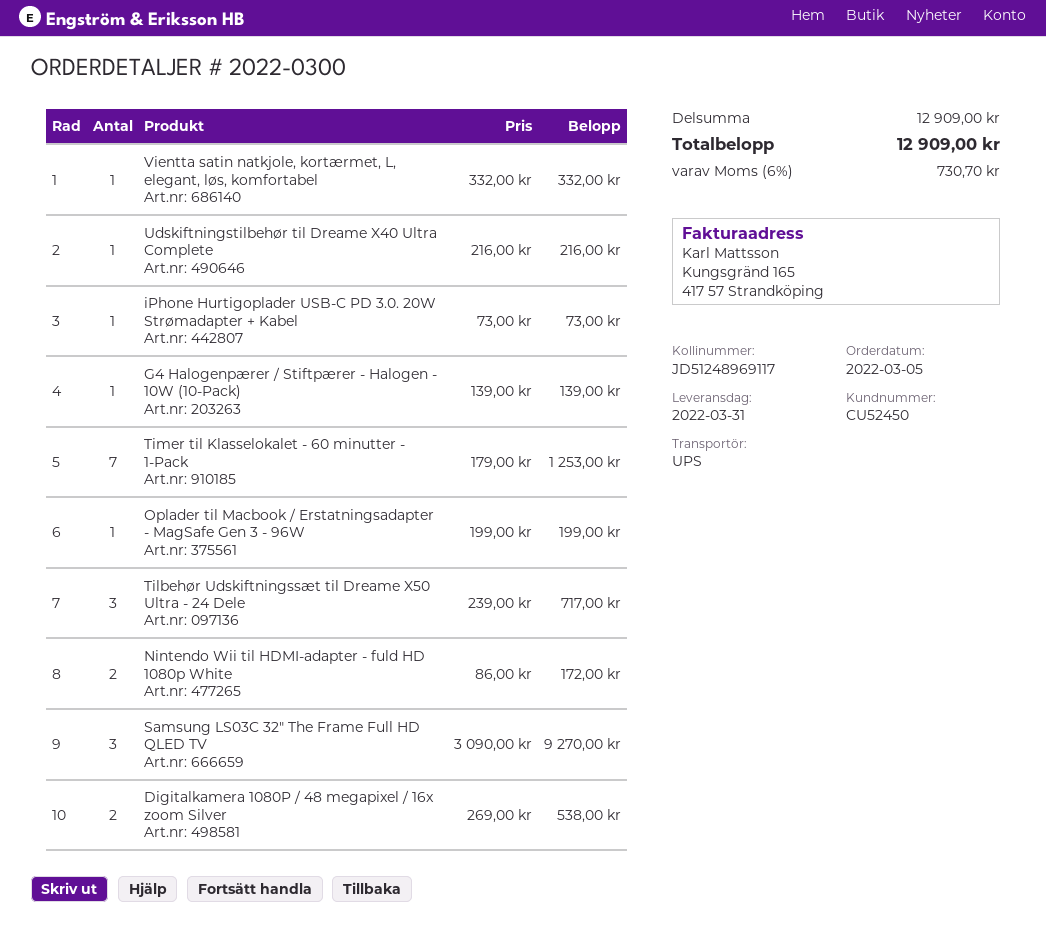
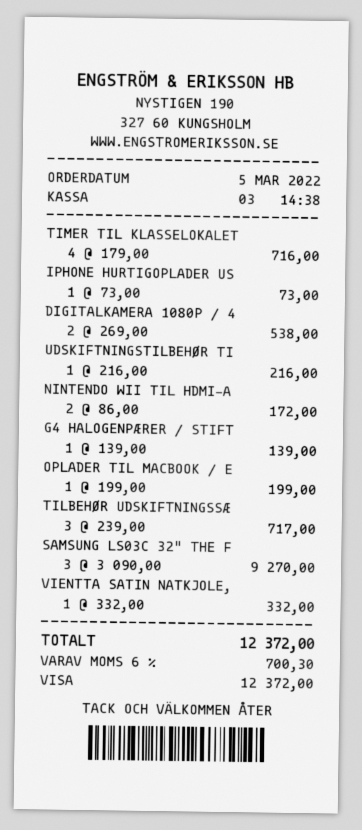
Timer til Klasselokalet - 60 minutter - 1-Pack: 7 x 179.00 = 1253.00 -> 4 x 179.00 = 716.00
tax: 6% = 730.70 -> 6% = 700.30
total: 12909.00 -> 12372.00

